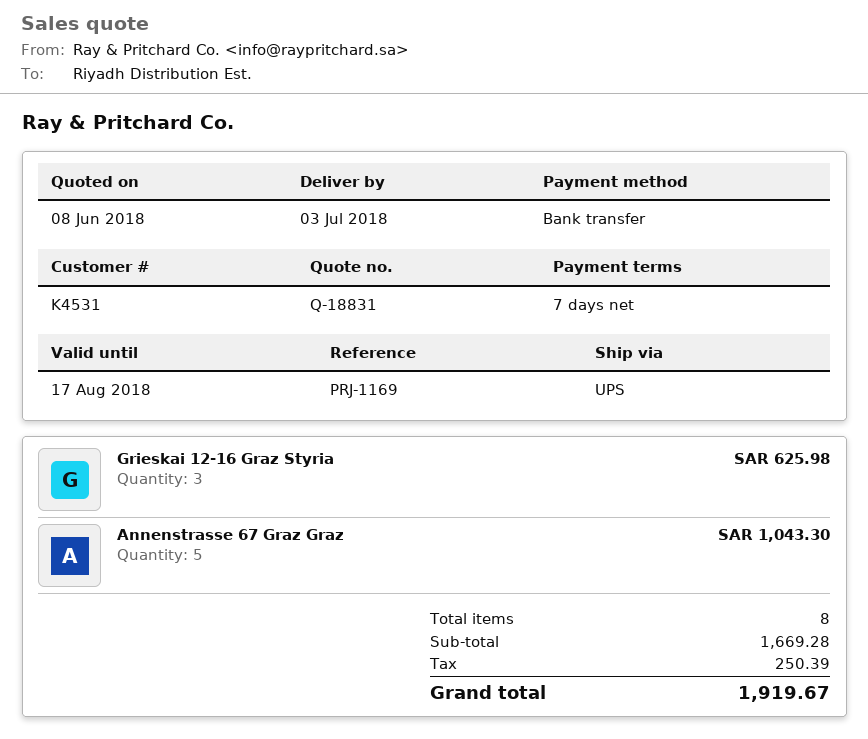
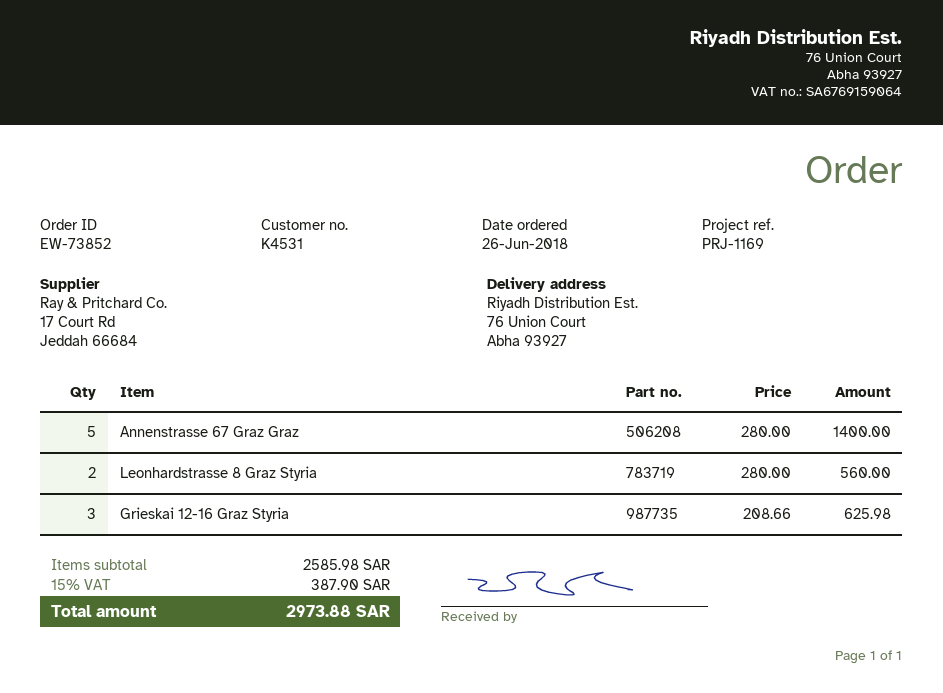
Annenstrasse 67 Graz Graz: 5 for 1043.30 -> 5 for 1400.00
Leonhardstrasse 8 Graz Styria: none -> 2 for 560.00
subtotal: 1669.28 -> 2585.98
tax: 250.39 -> 387.90
total: 1919.67 -> 2973.88

